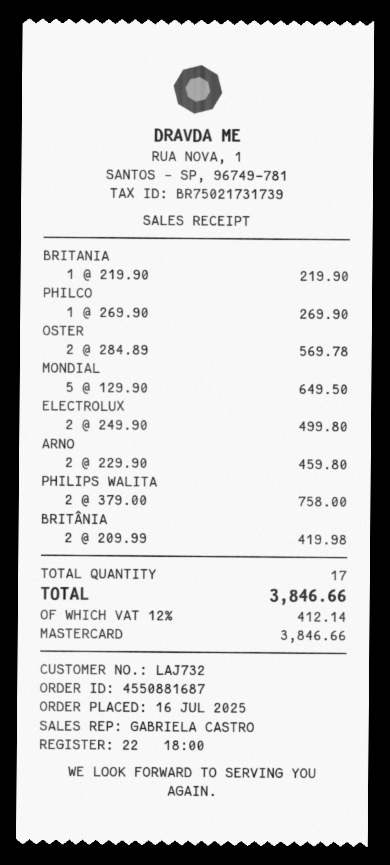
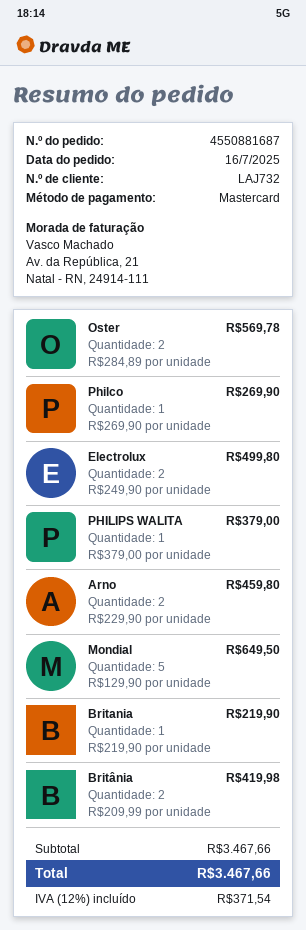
PHILIPS WALITA: 2 x 379.00 = 758.00 -> 1 x 379.00 = 379.00
tax: 12% = 412.14 -> 12% = 371.54
total: 3846.66 -> 3467.66

